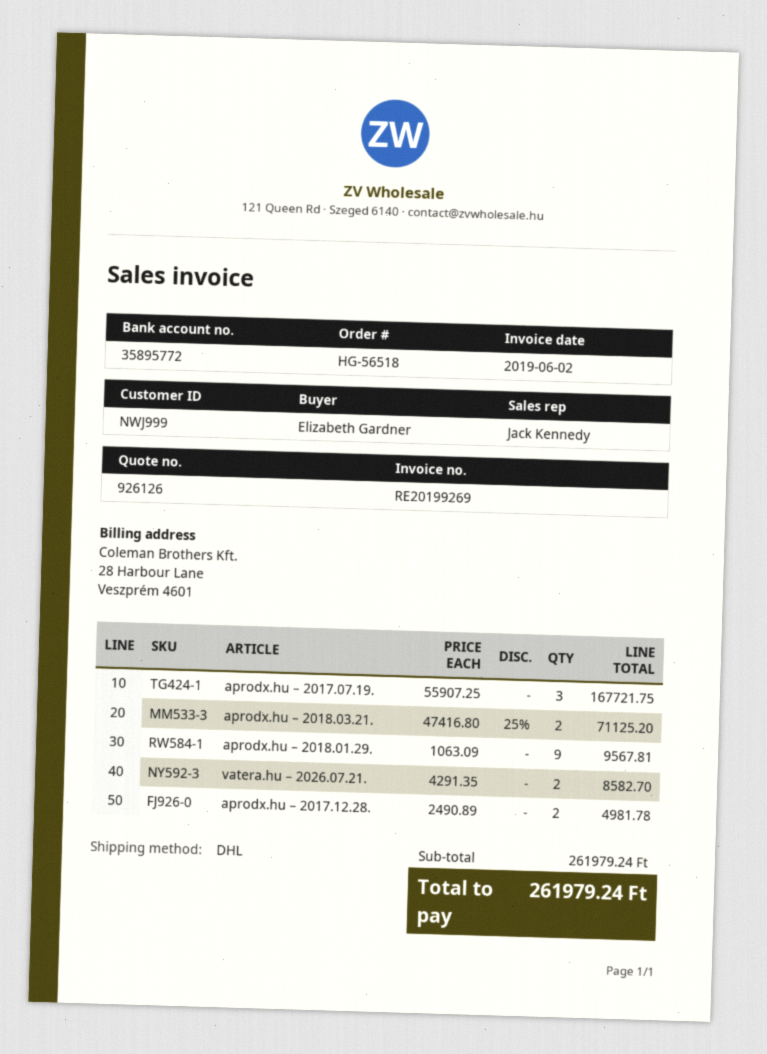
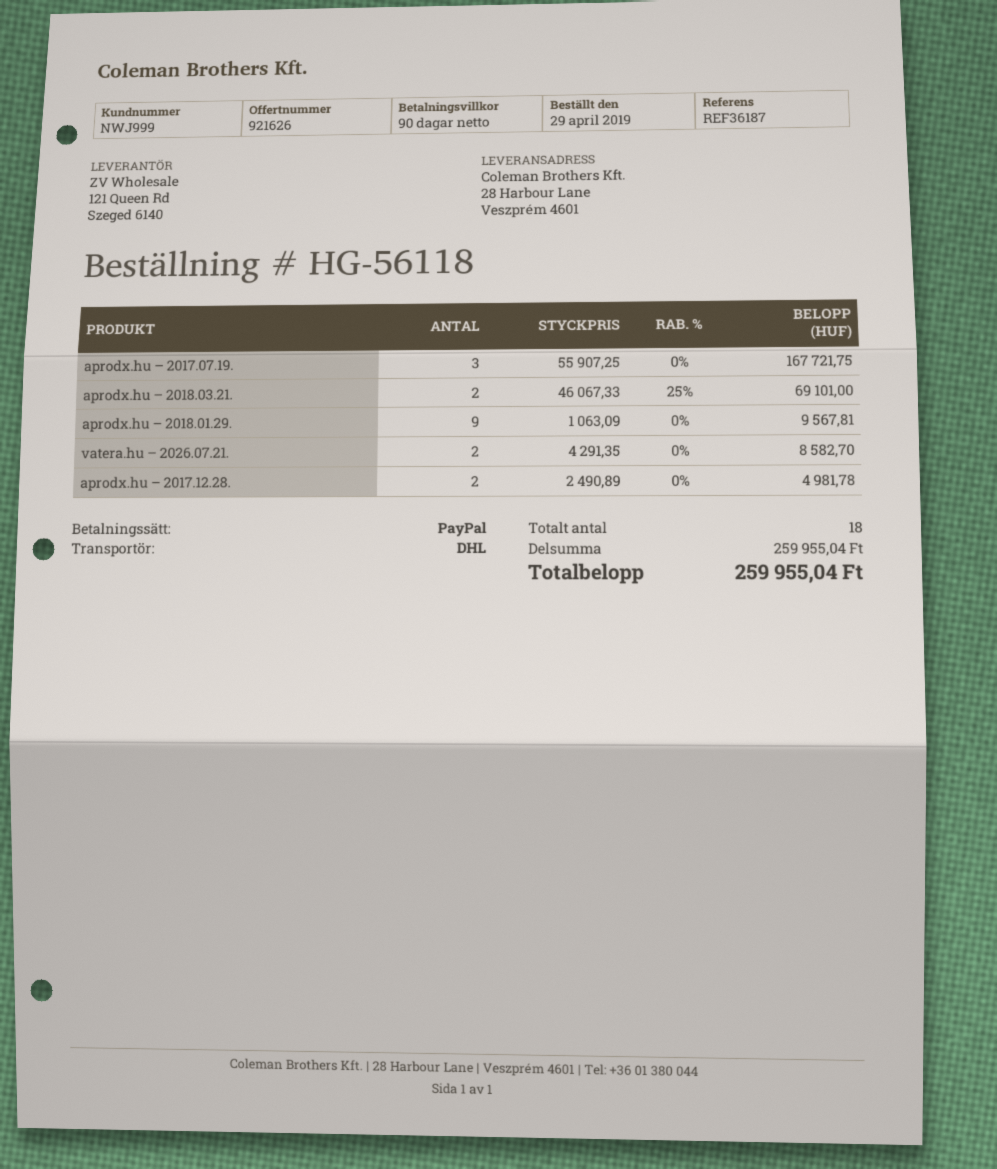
quote number: 926126 -> 921626
order number: HG-56518 -> HG-56118
aprodx.hu – 2018.03.21.: 2 x 47416.80 - 25% = 71125.20 -> 2 x 46067.33 - 25% = 69101.00
subtotal: 261979.24 -> 259955.04
total: 261979.24 -> 259955.04

